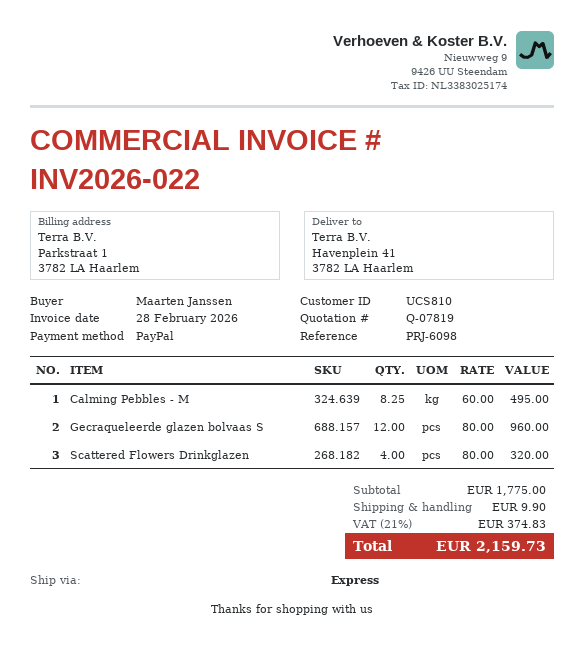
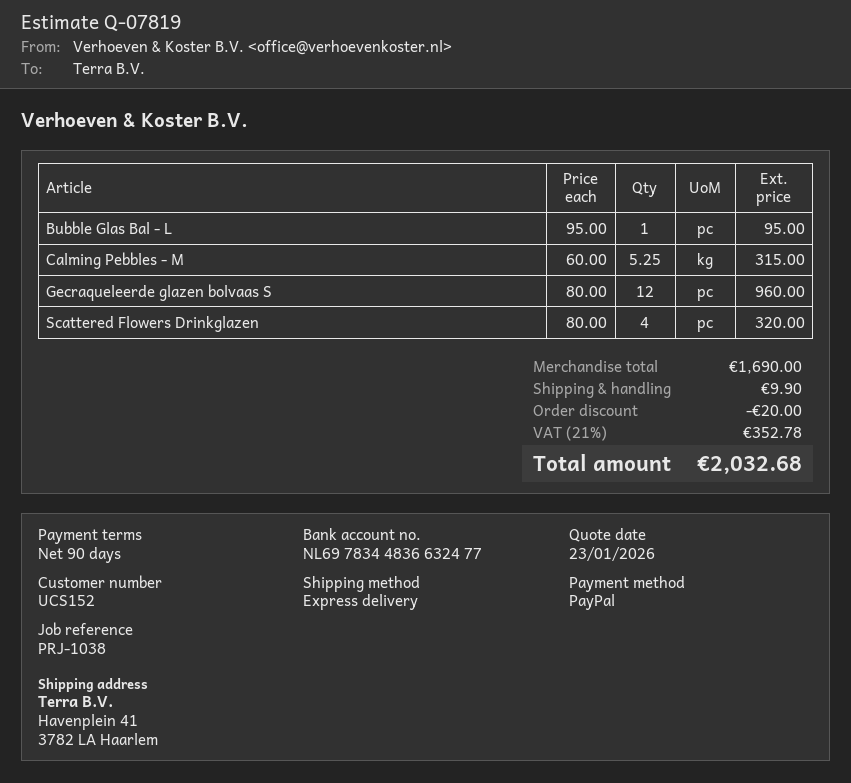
customer number: UCS810 -> UCS152
reference: PRJ-6098 -> PRJ-1038
Calming Pebbles - M: 8.25 x 60.00 = 495.00 -> 5.25 x 60.00 = 315.00
Bubble Glas Bal - L: none -> 1 x 95.00 = 95.00
subtotal: 1775.00 -> 1690.00
discount: none -> 20.00
tax: 21% = 374.83 -> 21% = 352.78
total: 2159.73 -> 2032.68

